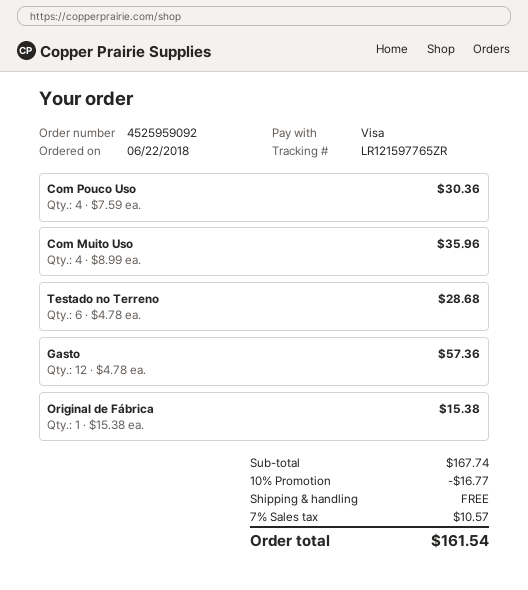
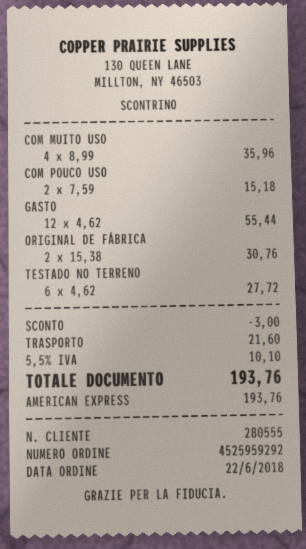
order number: 4525959092 -> 4525959292
payment method: Visa -> American Express
Com Pouco Uso: 4 x 7.59 = 30.36 -> 2 x 7.59 = 15.18
Testado no Terreno: 6 x 4.78 = 28.68 -> 6 x 4.62 = 27.72
Gasto: 12 x 4.78 = 57.36 -> 12 x 4.62 = 55.44
Original de Fábrica: 1 x 15.38 = 15.38 -> 2 x 15.38 = 30.76
discount: 16.77 -> 3.00
shipping: 0.00 -> 21.60
tax: 7% = 10.57 -> 5.5% = 10.10
total: 161.54 -> 193.76

